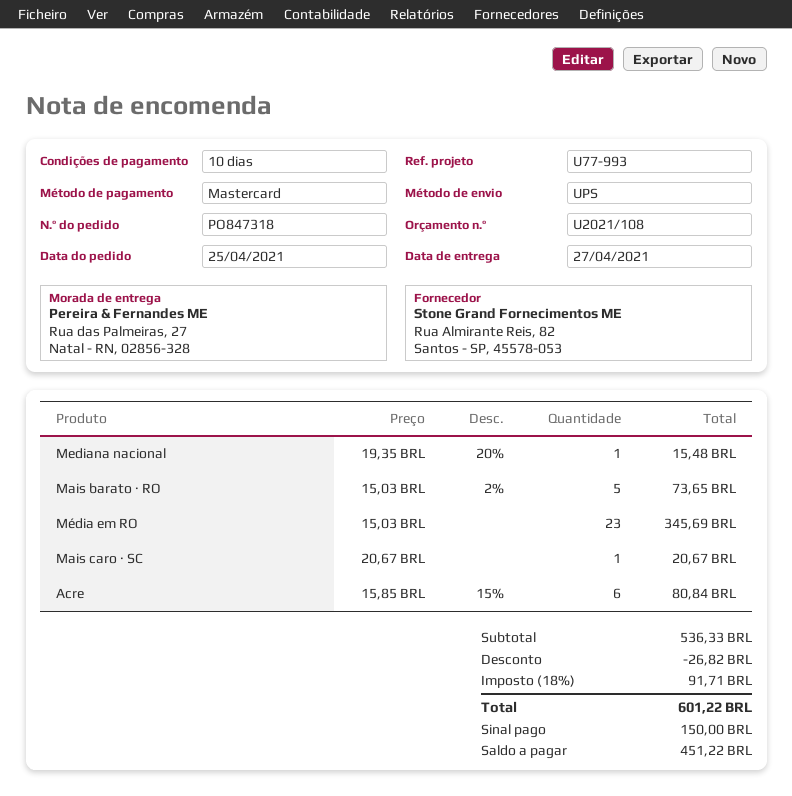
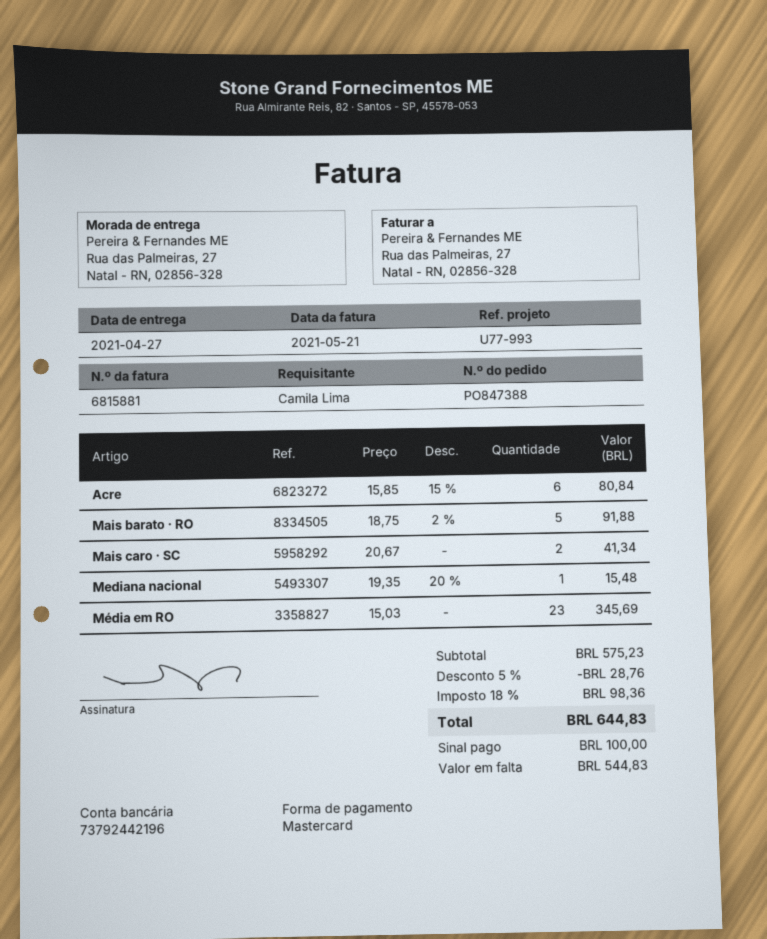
order number: PO847318 -> PO847388
Mais barato · RO: 5 x 15.03 - 2% = 73.65 -> 5 x 18.75 - 2% = 91.88
Mais caro · SC: 1 x 20.67 = 20.67 -> 2 x 20.67 = 41.34
subtotal: 536.33 -> 575.23
discount: 26.82 -> 28.76
tax: 18% = 91.71 -> 18% = 98.36
total: 601.22 -> 644.83
deposit: 150.00 -> 100.00
balance: 451.22 -> 544.83

